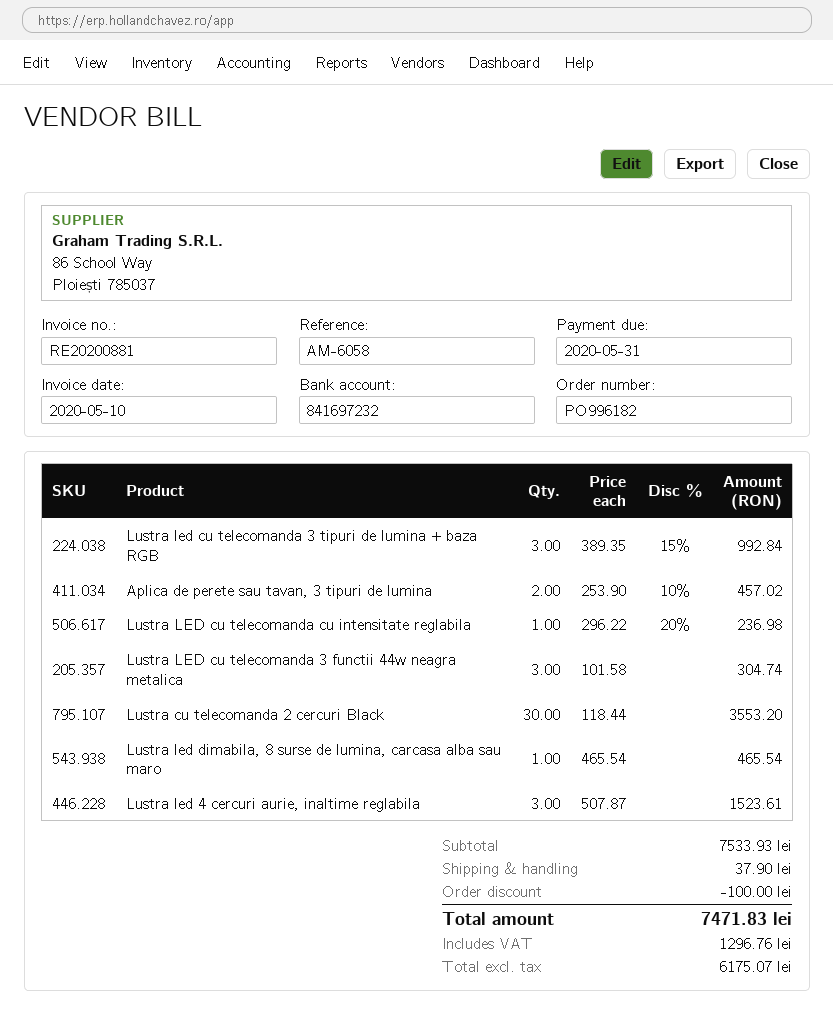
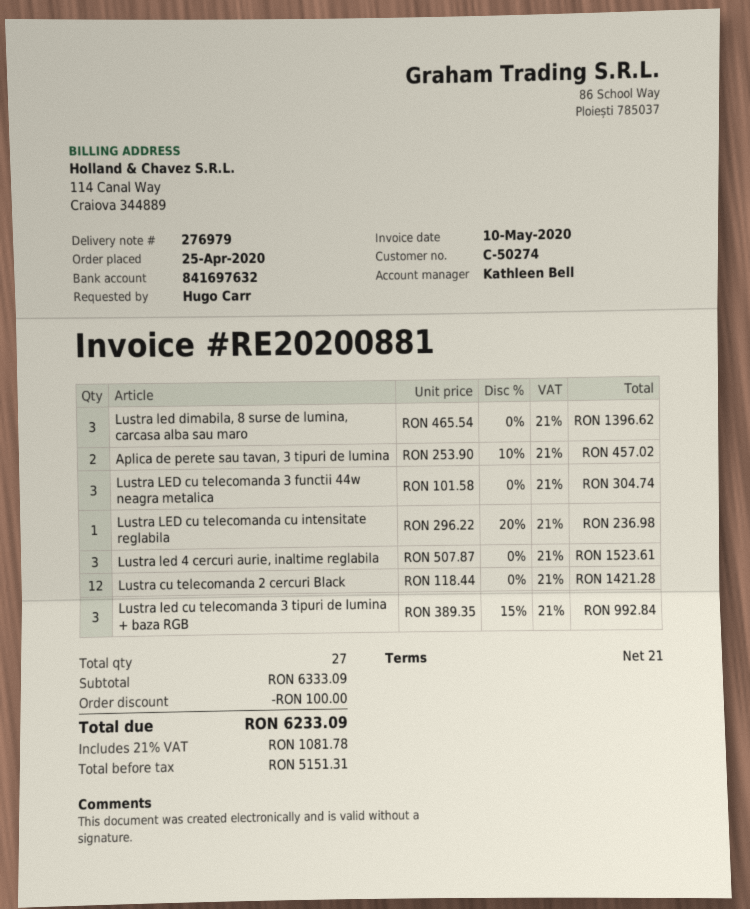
bank account: 841697232 -> 841697632
Lustra cu telecomanda 2 cercuri Black: 30 x 118.44 = 3553.20 -> 12 x 118.44 = 1421.28
Lustra led dimabila, 8 surse de lumina, carcasa alba sau maro: 1 x 465.54 = 465.54 -> 3 x 465.54 = 1396.62
subtotal: 7533.93 -> 6333.09
shipping: 37.90 -> none
net: 6175.07 -> 5151.31
tax: 1296.76 -> 1081.78
total: 7471.83 -> 6233.09

